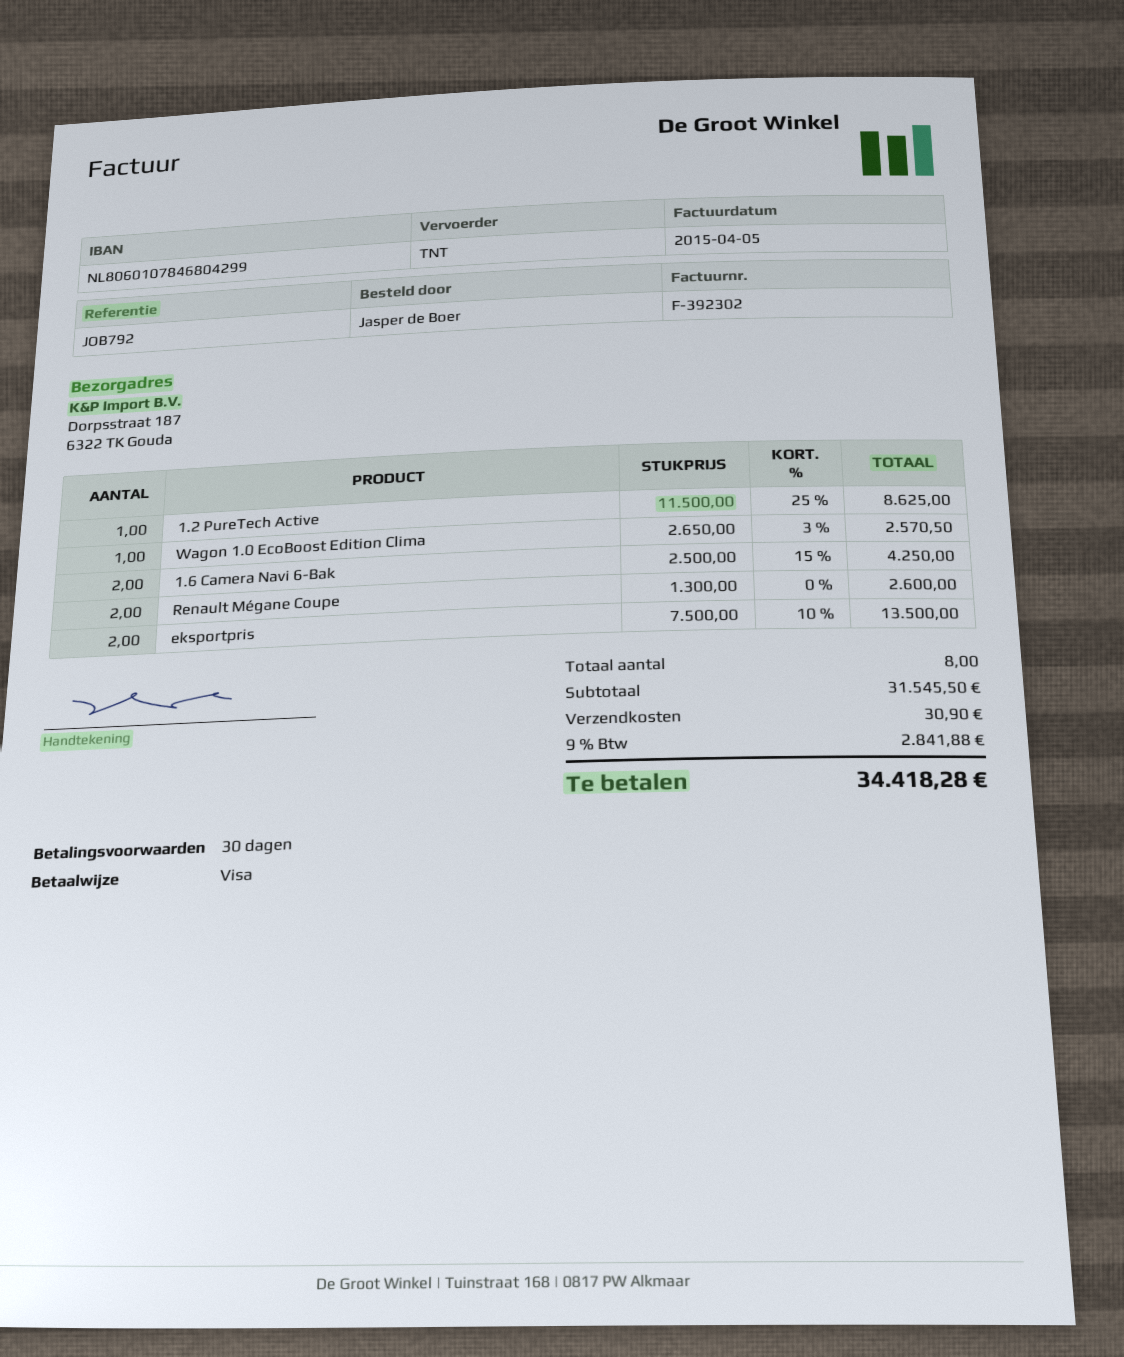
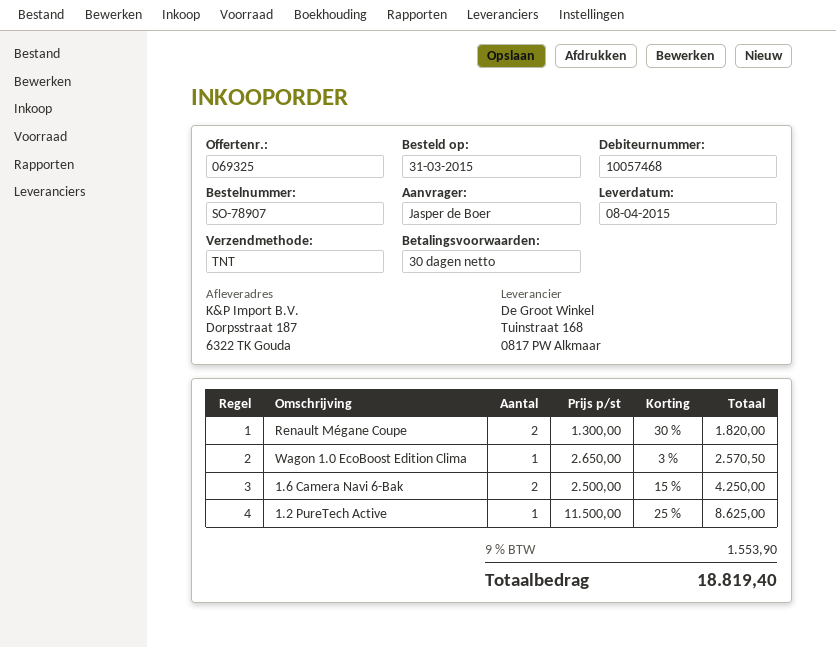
Renault Mégane Coupe: 2 x 1300.00 = 2600.00 -> 2 x 1300.00 - 30% = 1820.00
eksportpris: 2 x 7500.00 - 10% = 13500.00 -> none
shipping: 30.90 -> none
tax: 9% = 2841.88 -> 9% = 1553.90
total: 34418.28 -> 18819.40

